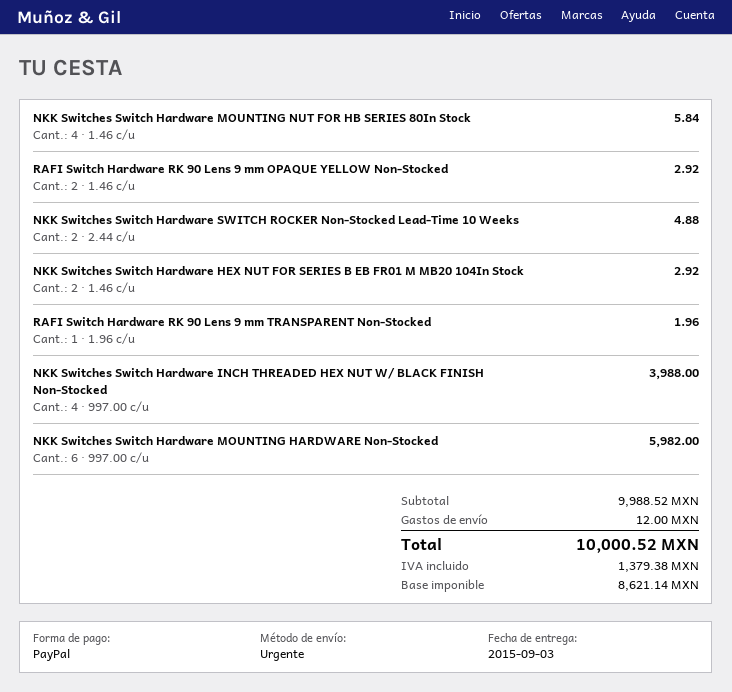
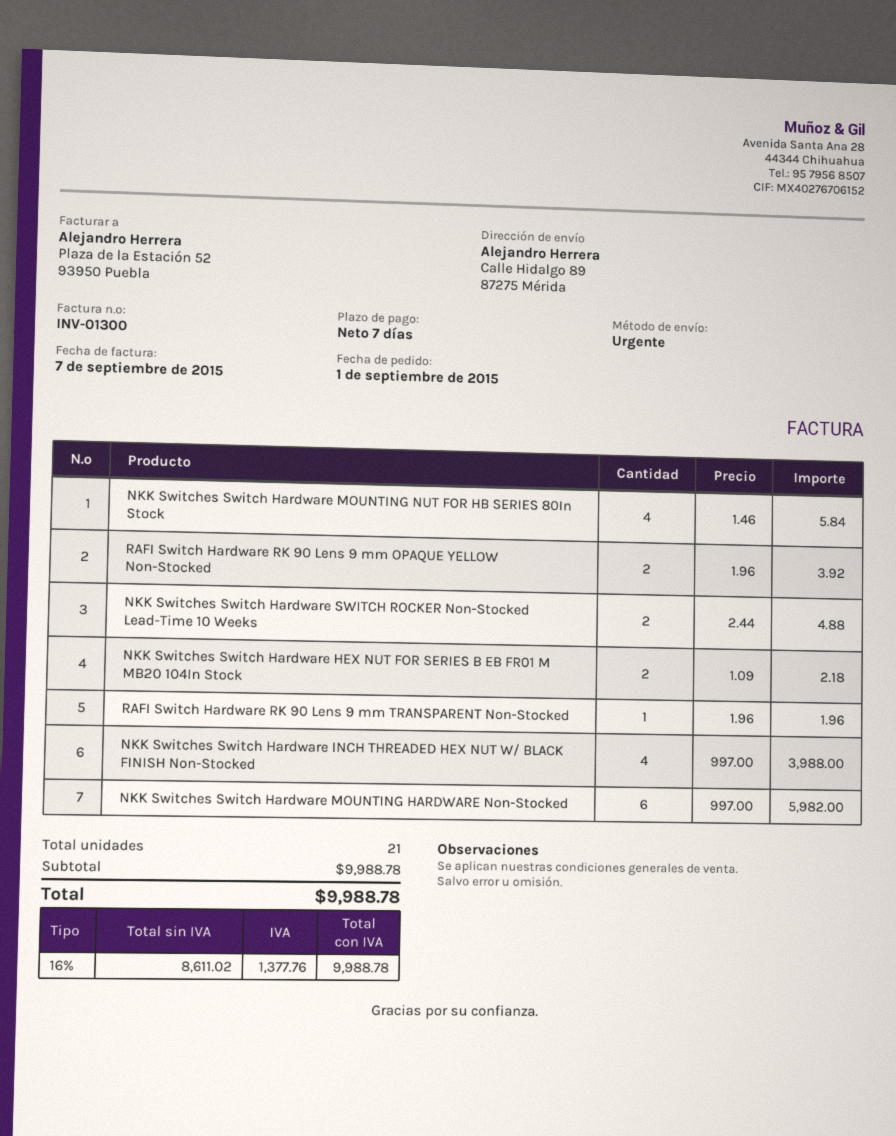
RAFI Switch Hardware RK 90 Lens 9 mm OPAQUE YELLOW Non-Stocked: 2 x 1.46 = 2.92 -> 2 x 1.96 = 3.92
NKK Switches Switch Hardware HEX NUT FOR SERIES B EB FR01 M MB20 104In Stock: 2 x 1.46 = 2.92 -> 2 x 1.09 = 2.18
subtotal: 9988.52 -> 9988.78
shipping: 12.00 -> none
net: 8621.14 -> 8611.02
tax: 1379.38 -> 1377.76
total: 10000.52 -> 9988.78

